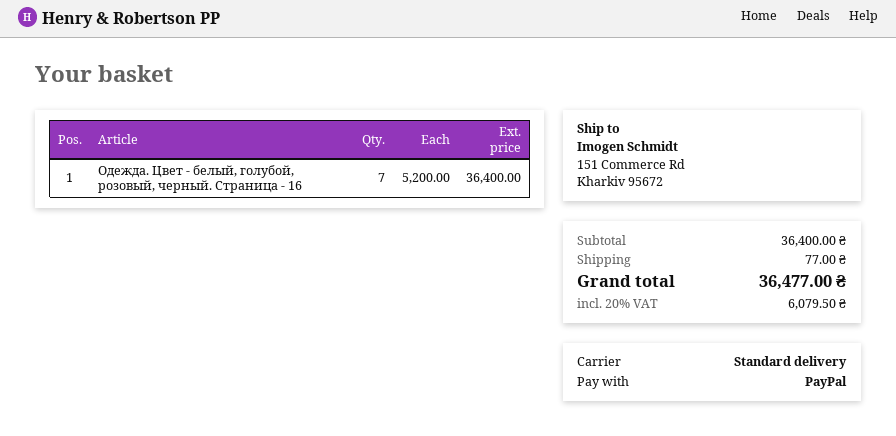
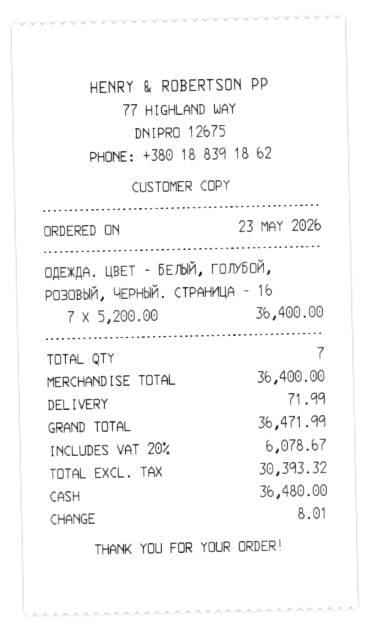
payment method: PayPal -> cash
shipping: 77.00 -> 71.99
tax: 20% = 6079.50 -> 20% = 6078.67
total: 36477.00 -> 36471.99

